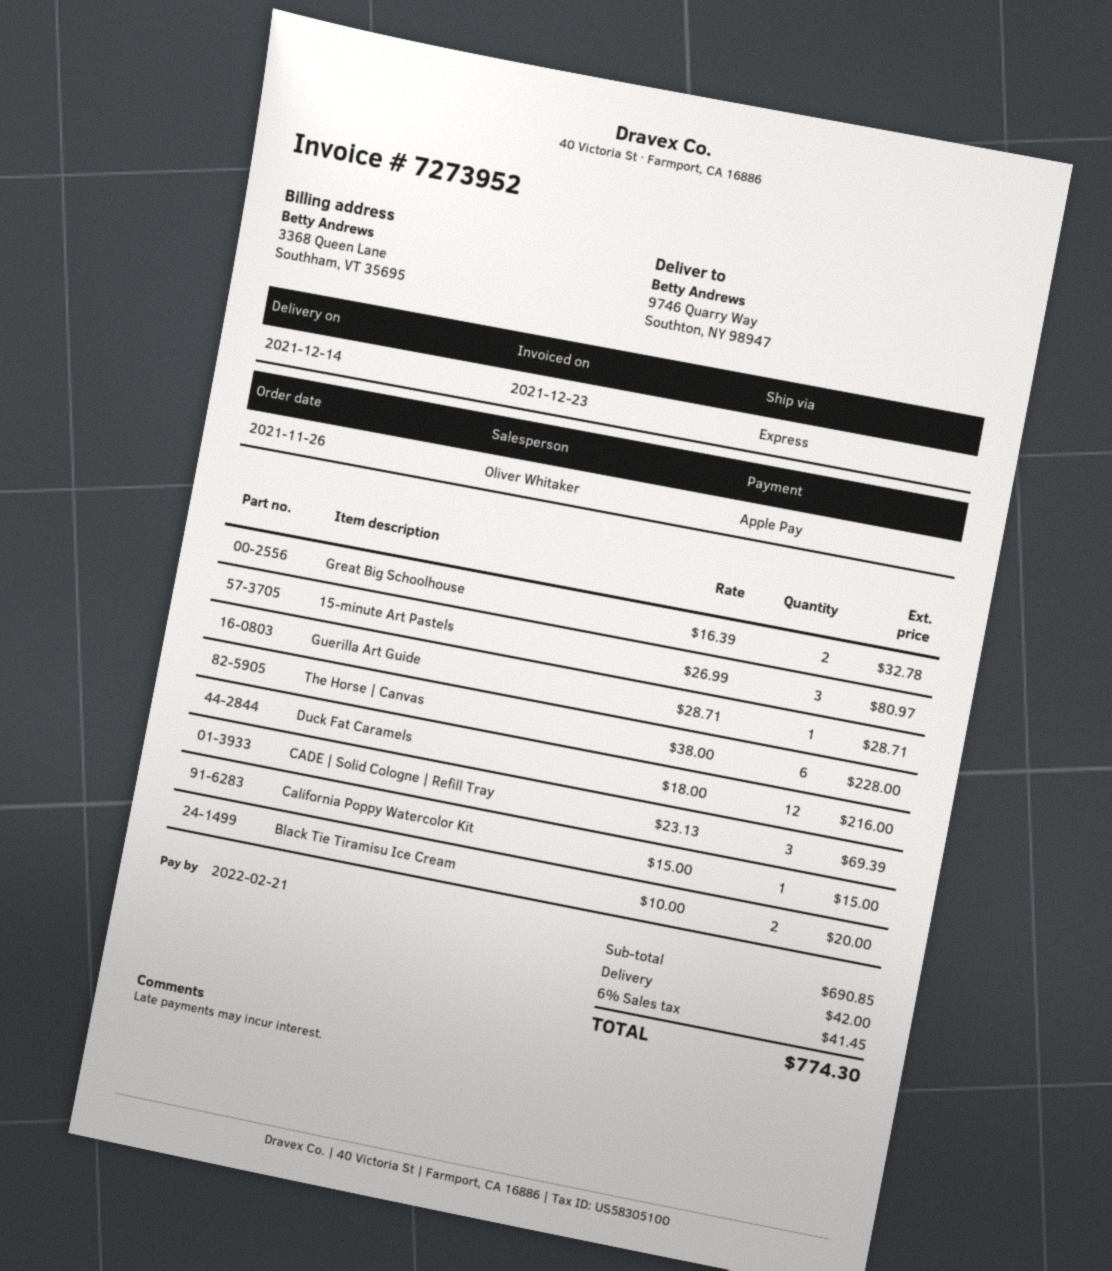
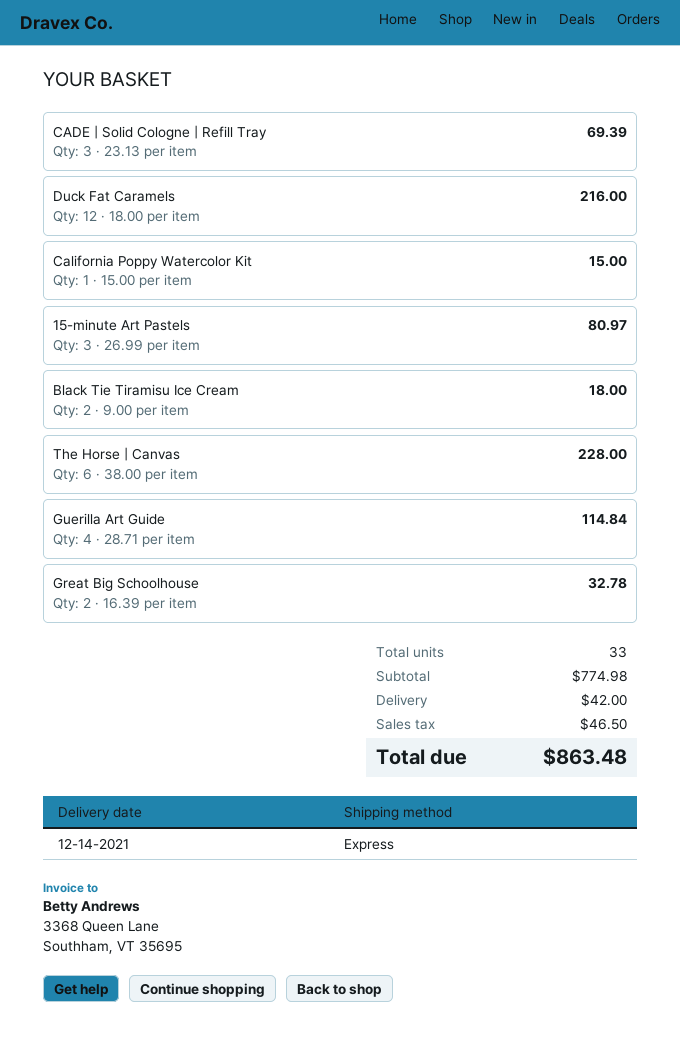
Guerilla Art Guide: 1 x 28.71 = 28.71 -> 4 x 28.71 = 114.84
Black Tie Tiramisu Ice Cream: 2 x 10.00 = 20.00 -> 2 x 9.00 = 18.00
subtotal: 690.85 -> 774.98
tax: 41.45 -> 46.50
total: 774.30 -> 863.48

